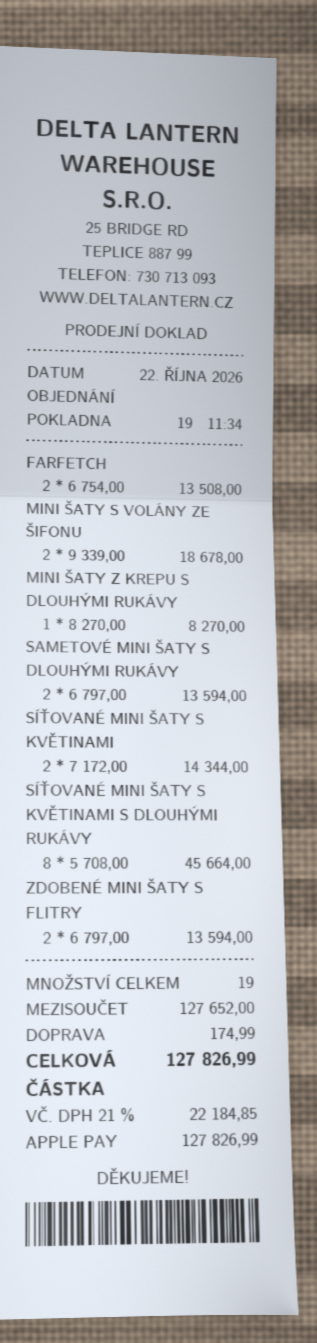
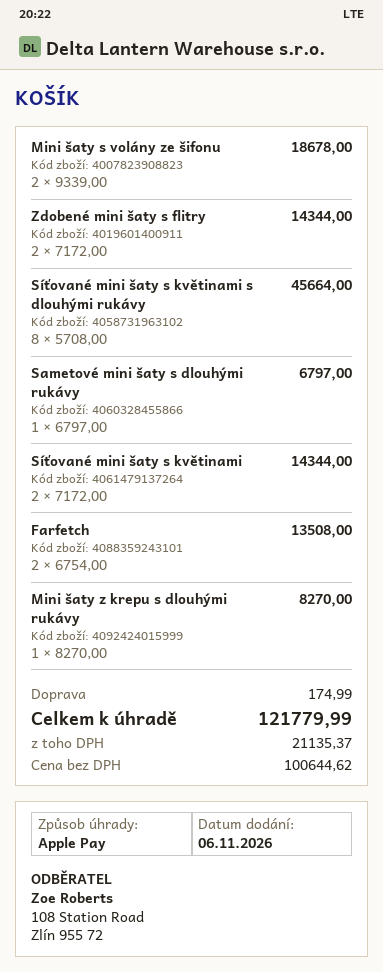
SAMETOVÉ MINI ŠATY S DLOUHÝMI RUKÁVY: 2 x 6797.00 = 13594.00 -> 1 x 6797.00 = 6797.00
ZDOBENÉ MINI ŠATY S FLITRY: 2 x 6797.00 = 13594.00 -> 2 x 7172.00 = 14344.00
tax: 22184.85 -> 21135.37
total: 127826.99 -> 121779.99

